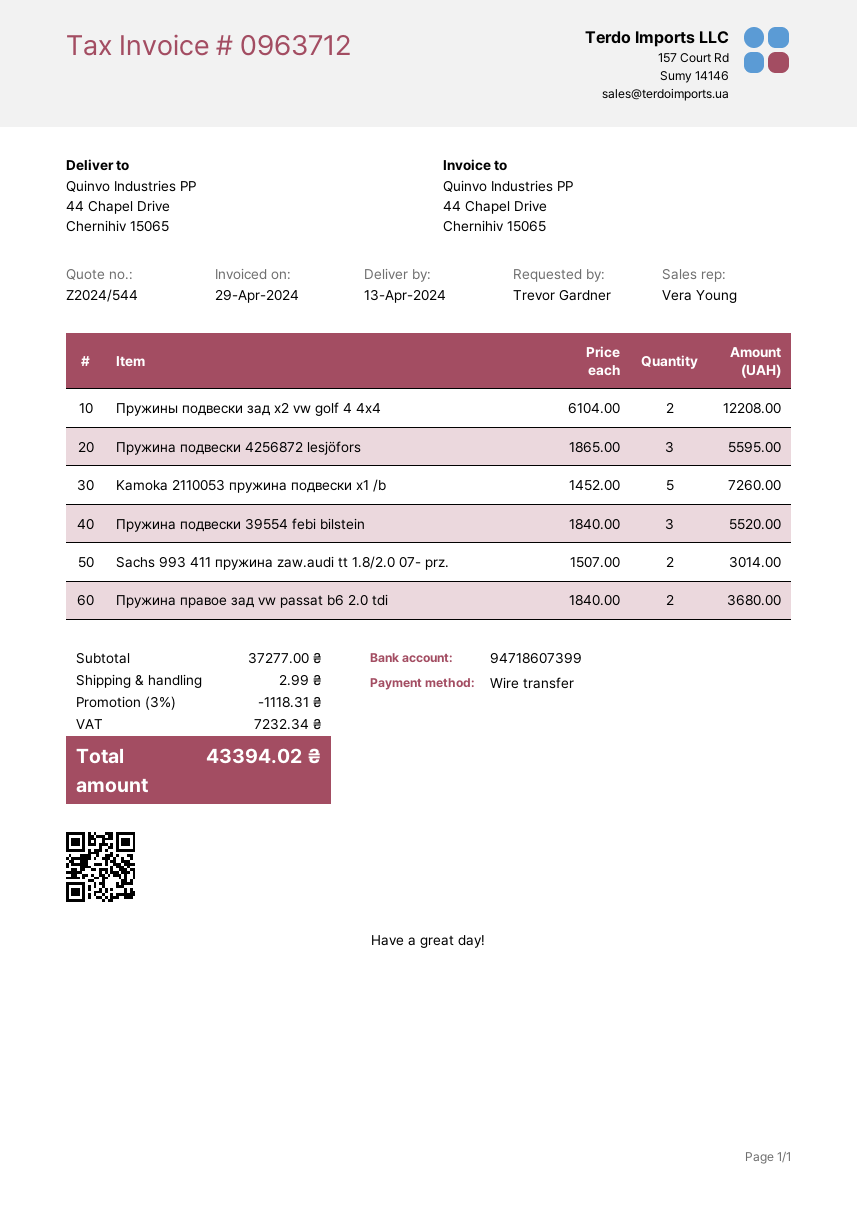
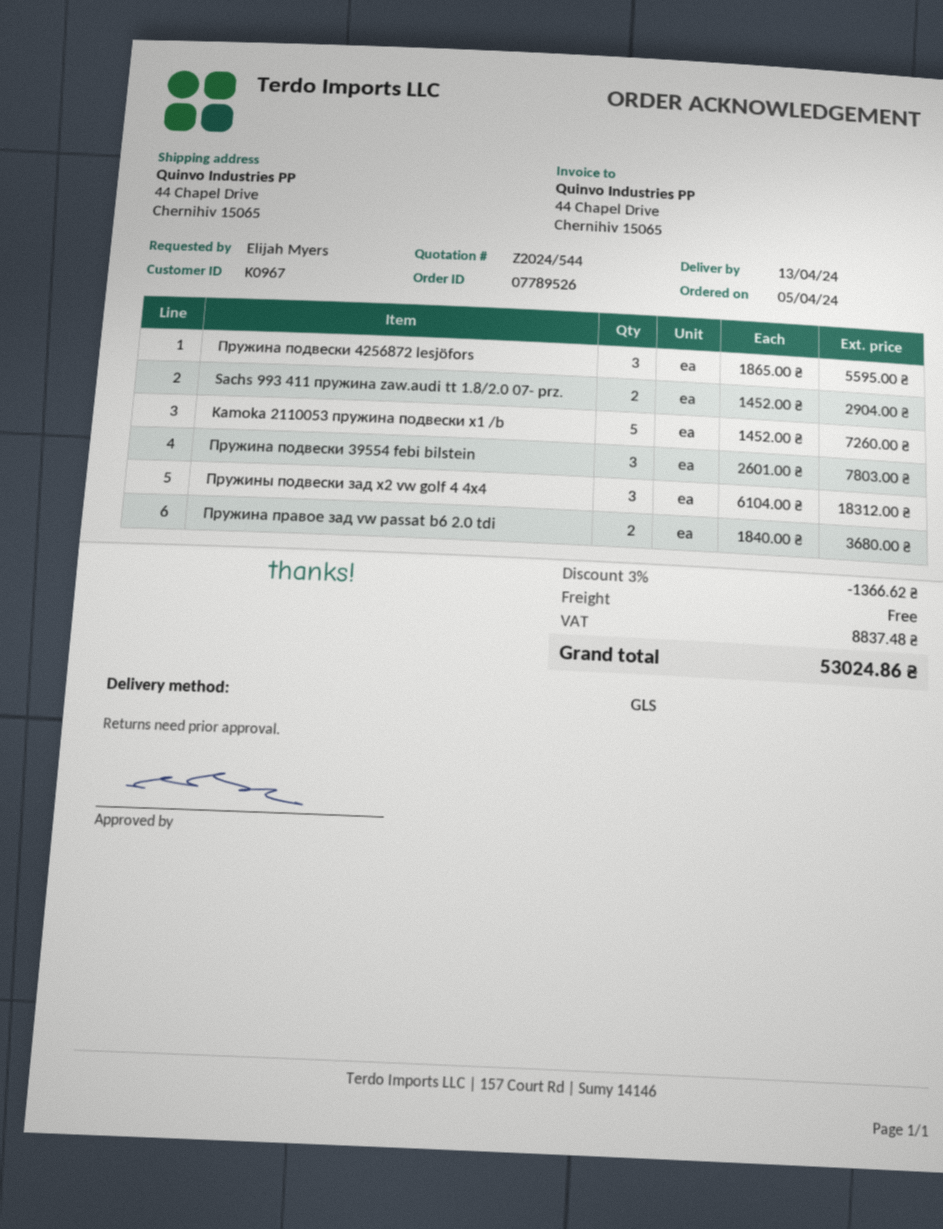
ordered by: Trevor Gardner -> Elijah Myers
Пружины подвески зад x2 vw golf 4 4x4: 2 x 6104.00 = 12208.00 -> 3 x 6104.00 = 18312.00
Пружина подвески 39554 febi bilstein: 3 x 1840.00 = 5520.00 -> 3 x 2601.00 = 7803.00
Sachs 993 411 пружина zaw.audi tt 1.8/2.0 07- prz.: 2 x 1507.00 = 3014.00 -> 2 x 1452.00 = 2904.00
discount: 3% = 1118.31 -> 3% = 1366.62
shipping: 2.99 -> 0.00
tax: 7232.34 -> 8837.48
total: 43394.02 -> 53024.86

